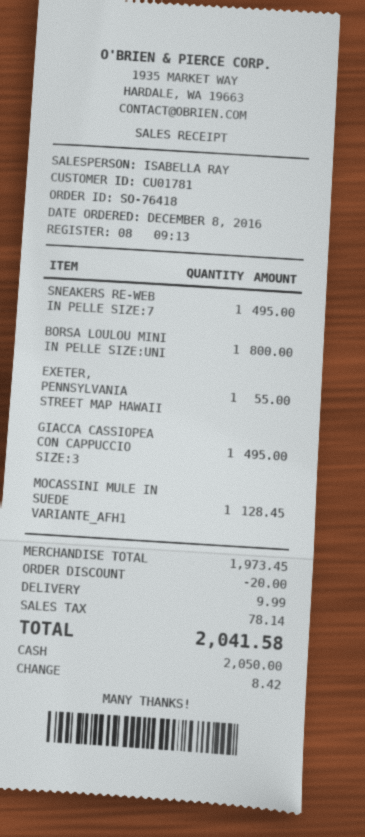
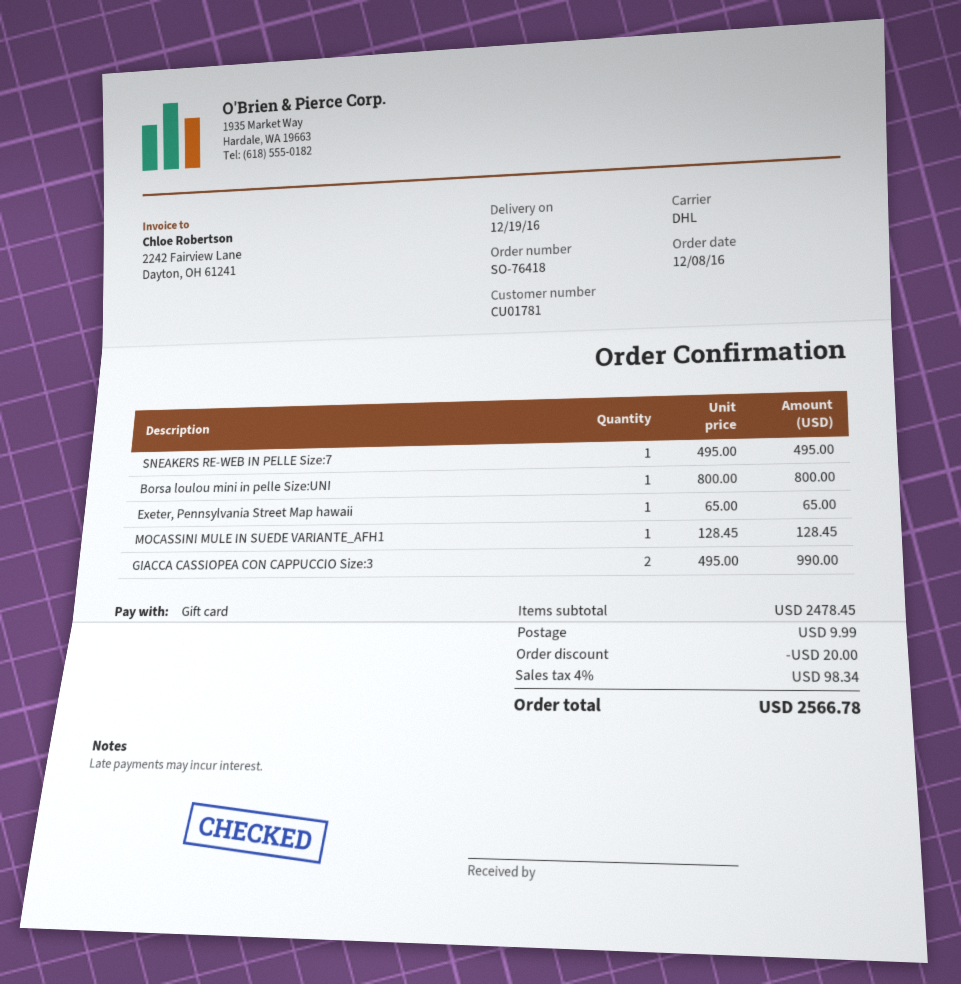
payment method: cash -> gift card
EXETER, PENNSYLVANIA STREET MAP HAWAII: 1 for 55.00 -> 1 for 65.00
GIACCA CASSIOPEA CON CAPPUCCIO SIZE:3: 1 for 495.00 -> 2 for 990.00
subtotal: 1973.45 -> 2478.45
tax: 78.14 -> 98.34
total: 2041.58 -> 2566.78

